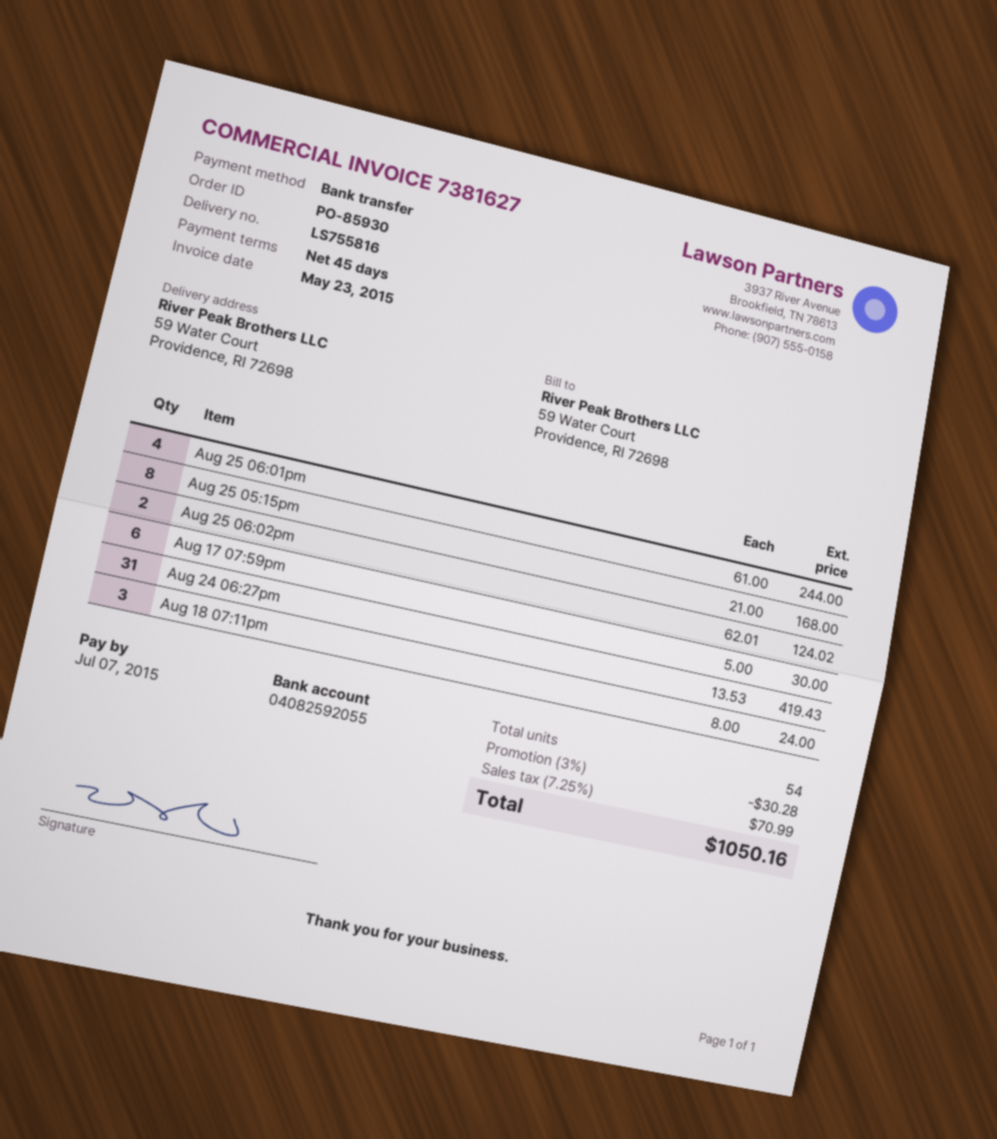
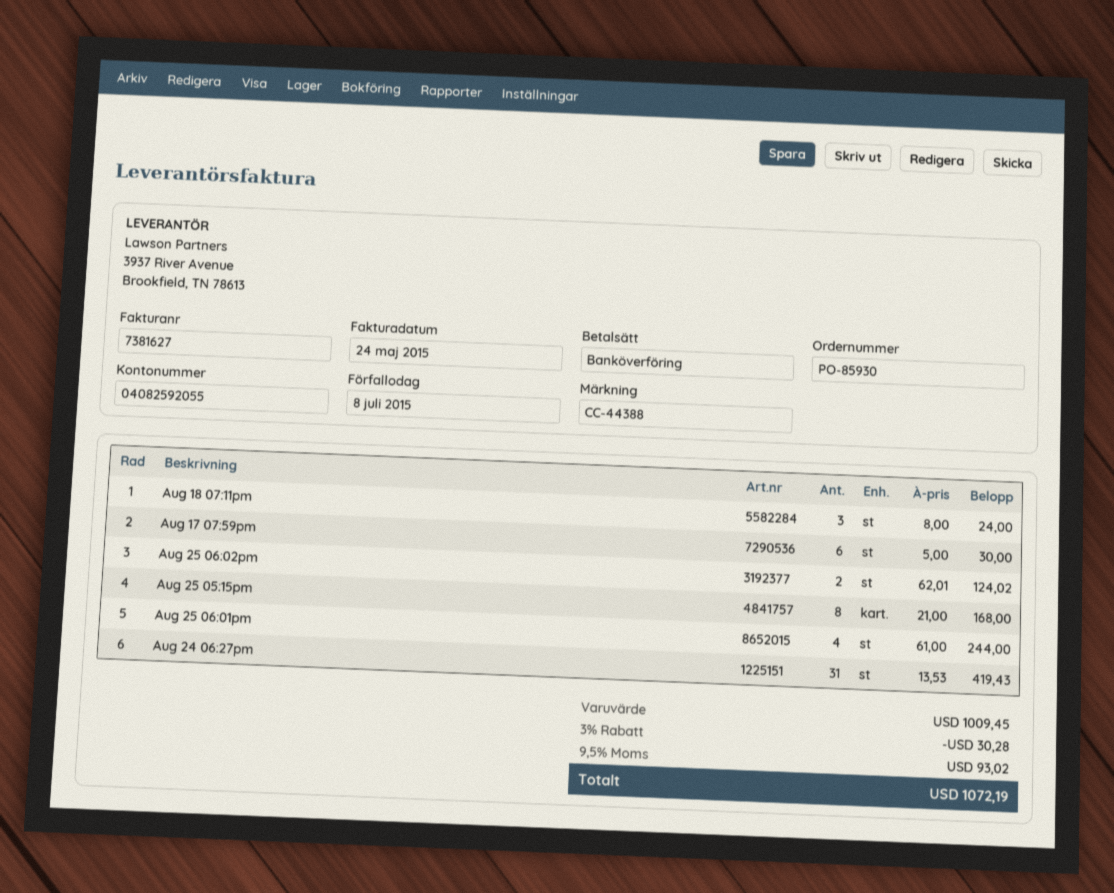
invoice date: 2015-05-23 -> 2015-05-24
due date: 2015-07-07 -> 2015-07-08
tax: 7.25% = 70.99 -> 9.5% = 93.02
total: 1050.16 -> 1072.19

